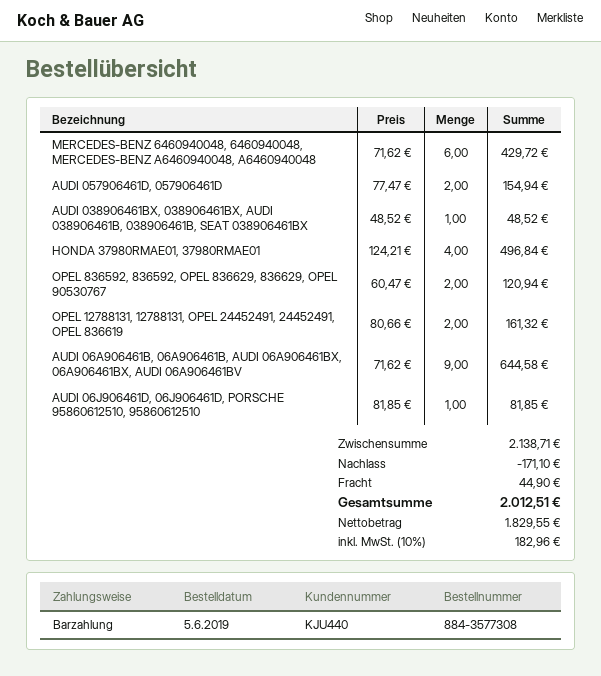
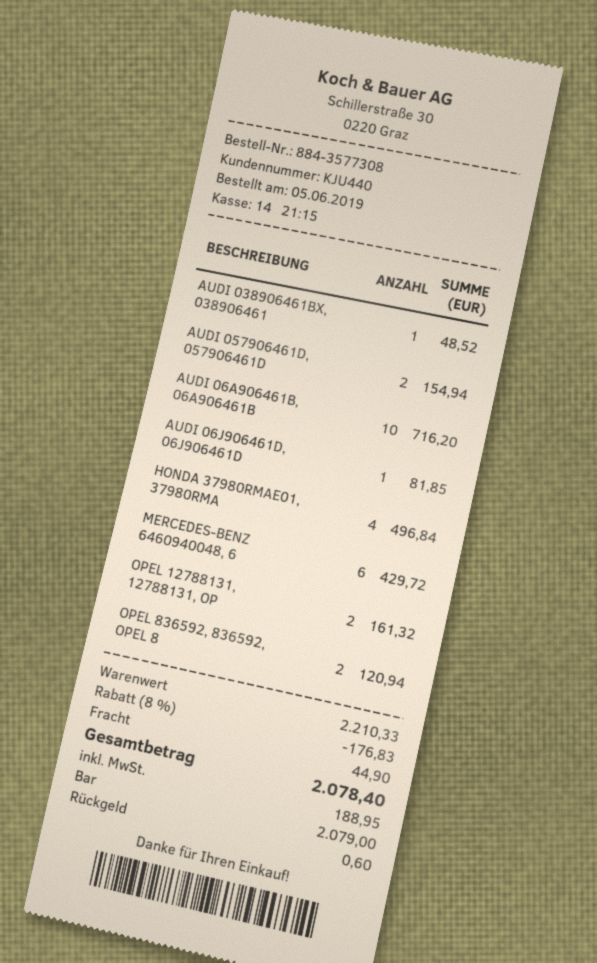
AUDI 06A906461B, 06A906461B, AUDI 06A906461BX, 06A906461BX, AUDI 06A906461BV: 9 for 644.58 -> 10 for 716.20
subtotal: 2138.71 -> 2210.33
discount: 171.10 -> 176.83
tax: 182.96 -> 188.95
total: 2012.51 -> 2078.40

